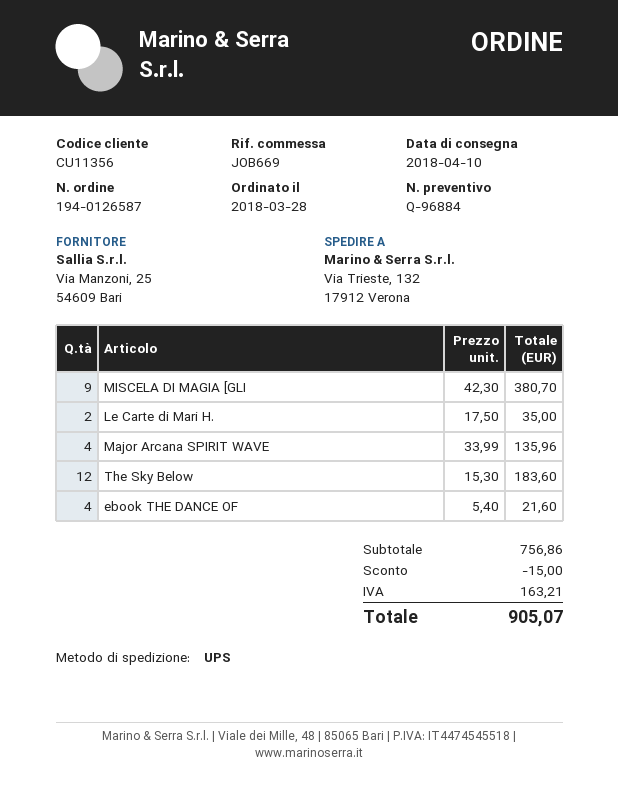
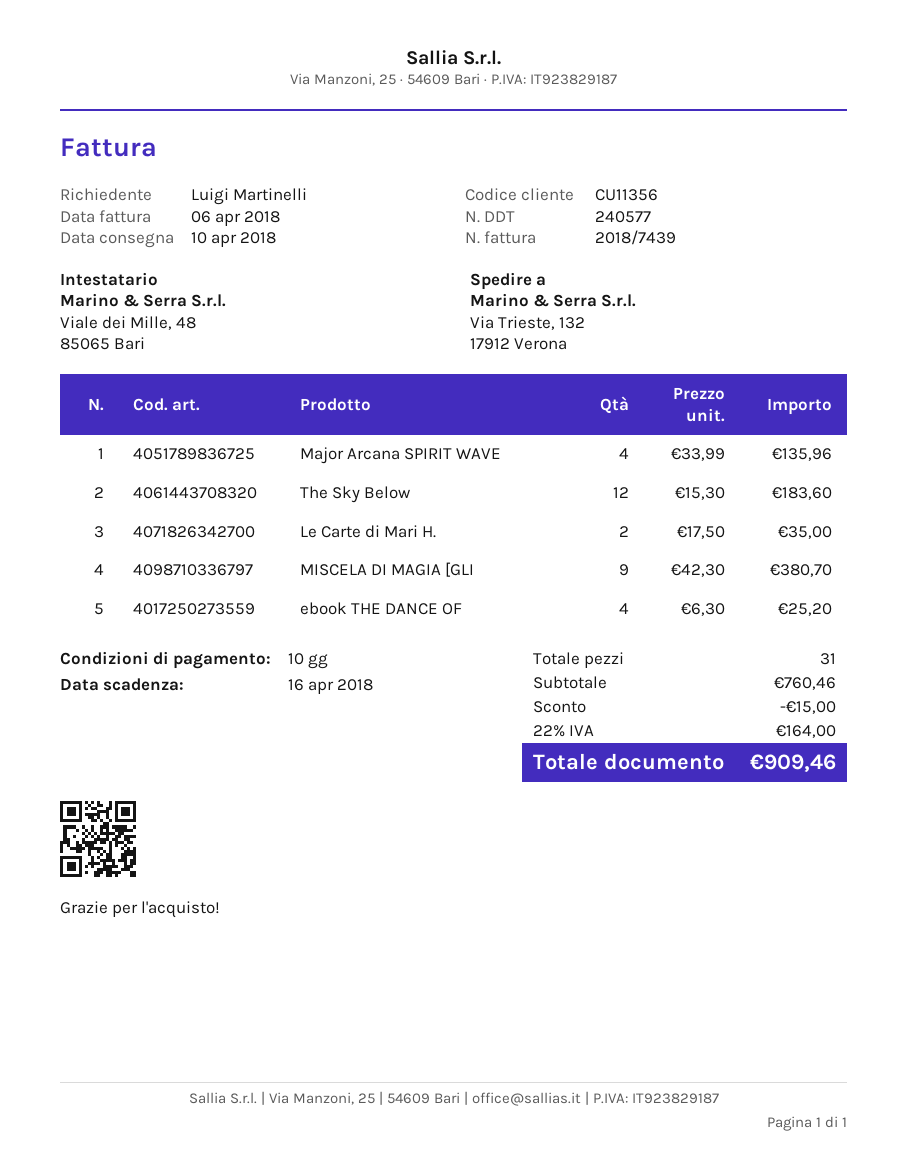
ebook THE DANCE OF: 4 x 5.40 = 21.60 -> 4 x 6.30 = 25.20
subtotal: 756.86 -> 760.46
tax: 163.21 -> 164.00
total: 905.07 -> 909.46

